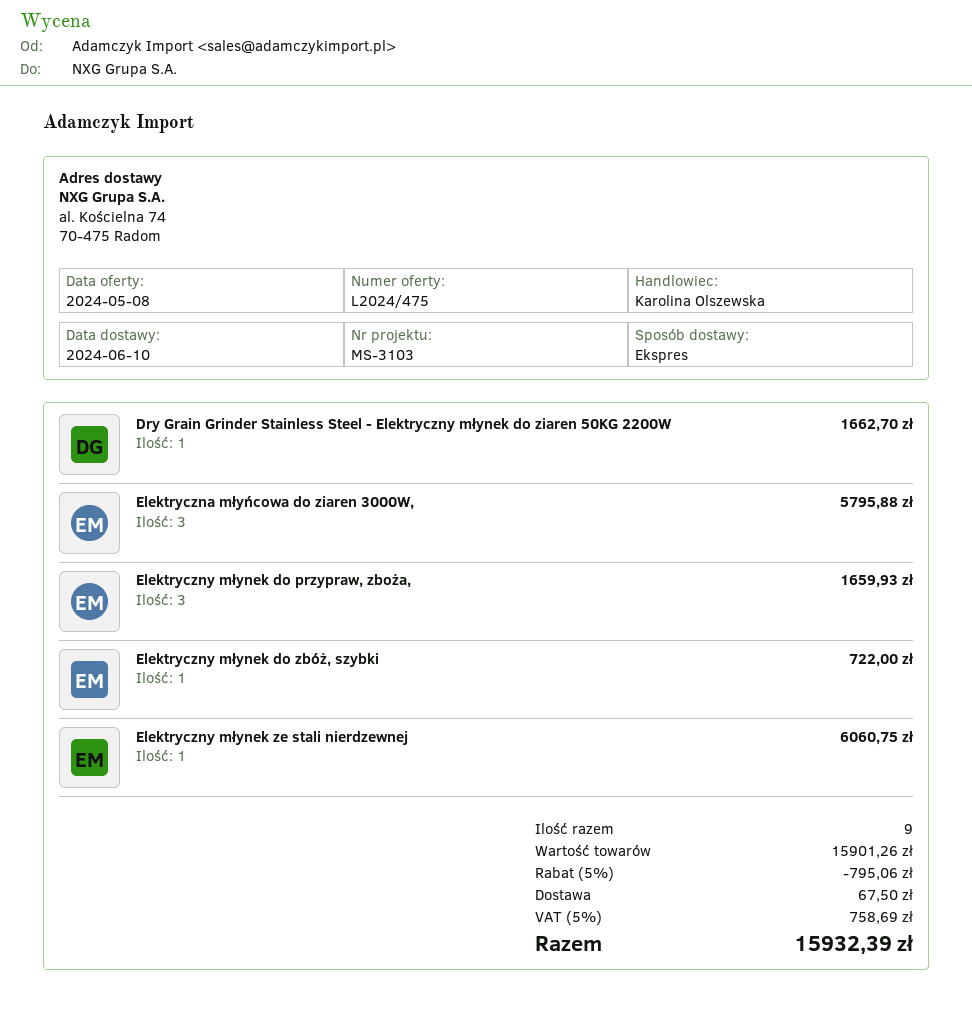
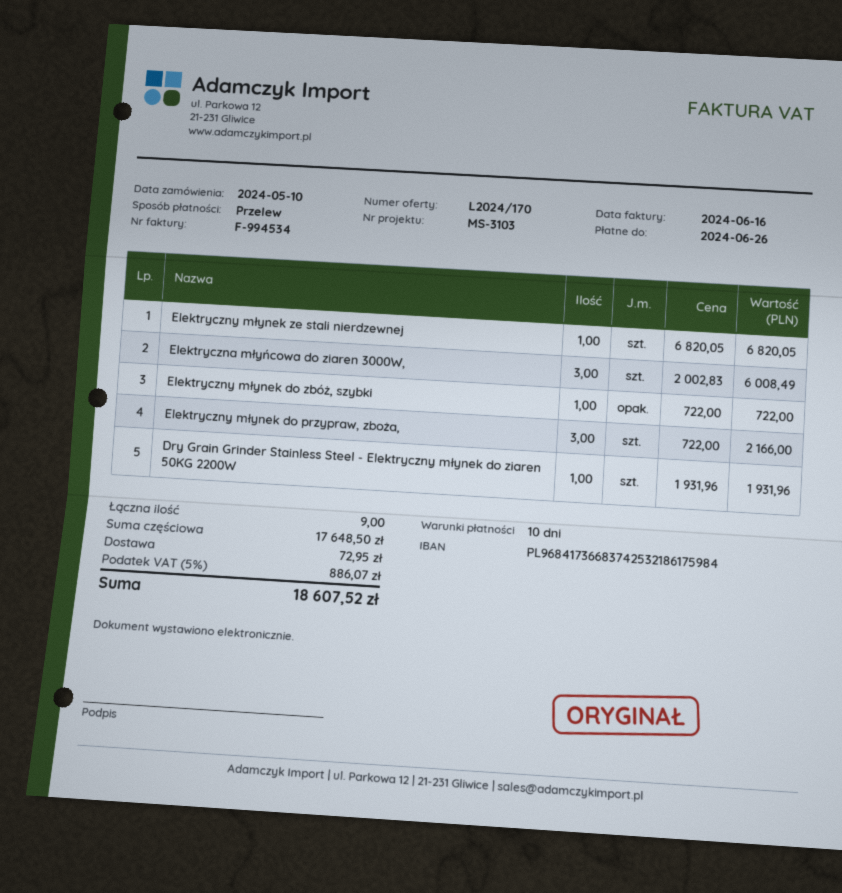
quote number: L2024/475 -> L2024/170
Dry Grain Grinder Stainless Steel - Elektryczny młynek do ziaren 50KG 2200W: 1 for 1662.70 -> 1 for 1931.96
Elektryczna młyńcowa do ziaren 3000W,: 3 for 5795.88 -> 3 for 6008.49
Elektryczny młynek do przypraw, zboża,: 3 for 1659.93 -> 3 for 2166.00
Elektryczny młynek ze stali nierdzewnej: 1 for 6060.75 -> 1 for 6820.05
subtotal: 15901.26 -> 17648.50
discount: 5% = 795.06 -> none
shipping: 67.50 -> 72.95
tax: 5% = 758.69 -> 5% = 886.07
total: 15932.39 -> 18607.52

